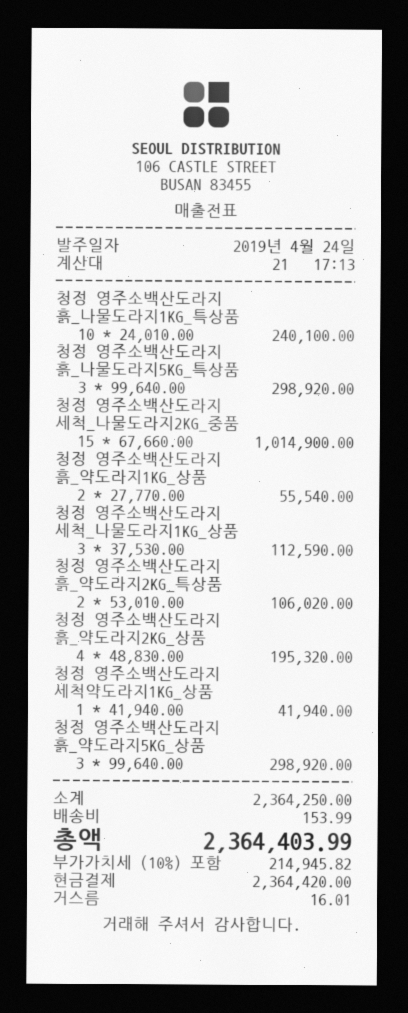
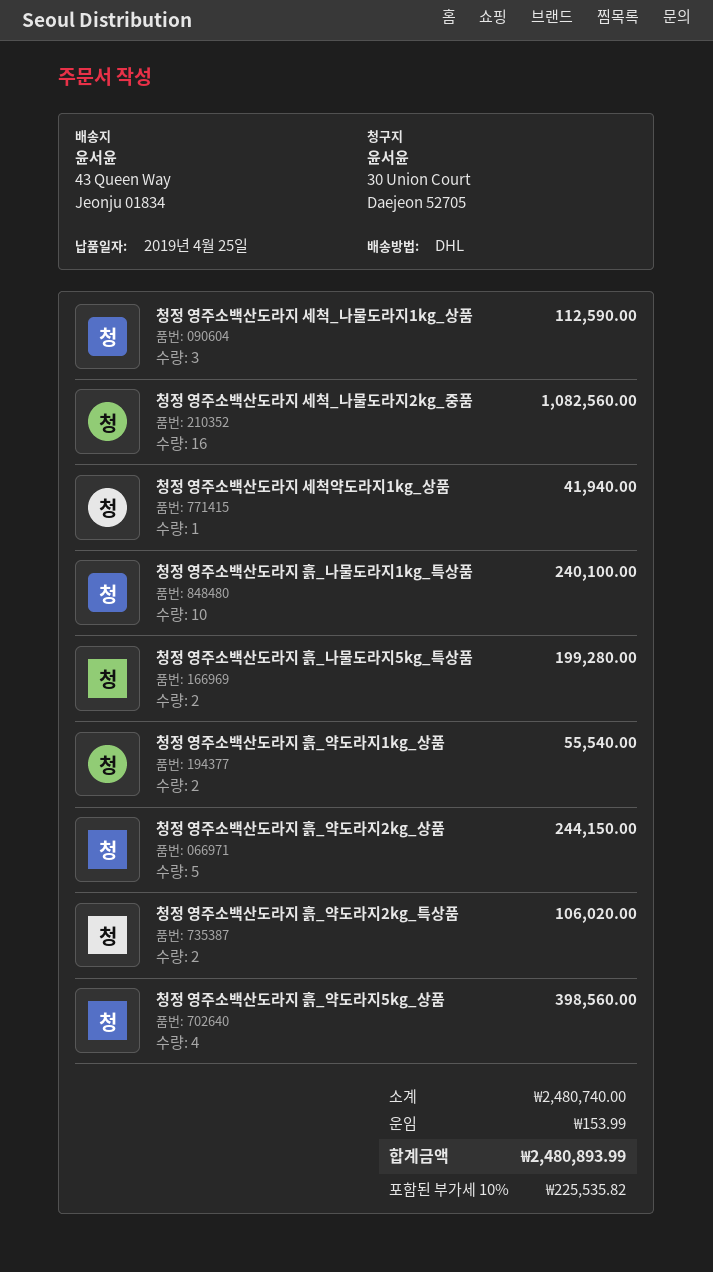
청정 영주소백산도라지 흙_나물도라지5KG_특상품: 3 for 298920.00 -> 2 for 199280.00
청정 영주소백산도라지 세척_나물도라지2KG_중품: 15 for 1014900.00 -> 16 for 1082560.00
청정 영주소백산도라지 흙_약도라지2KG_상품: 4 for 195320.00 -> 5 for 244150.00
청정 영주소백산도라지 흙_약도라지5KG_상품: 3 for 298920.00 -> 4 for 398560.00
subtotal: 2364250.00 -> 2480740.00
tax: 10% = 214945.82 -> 10% = 225535.82
total: 2364403.99 -> 2480893.99

